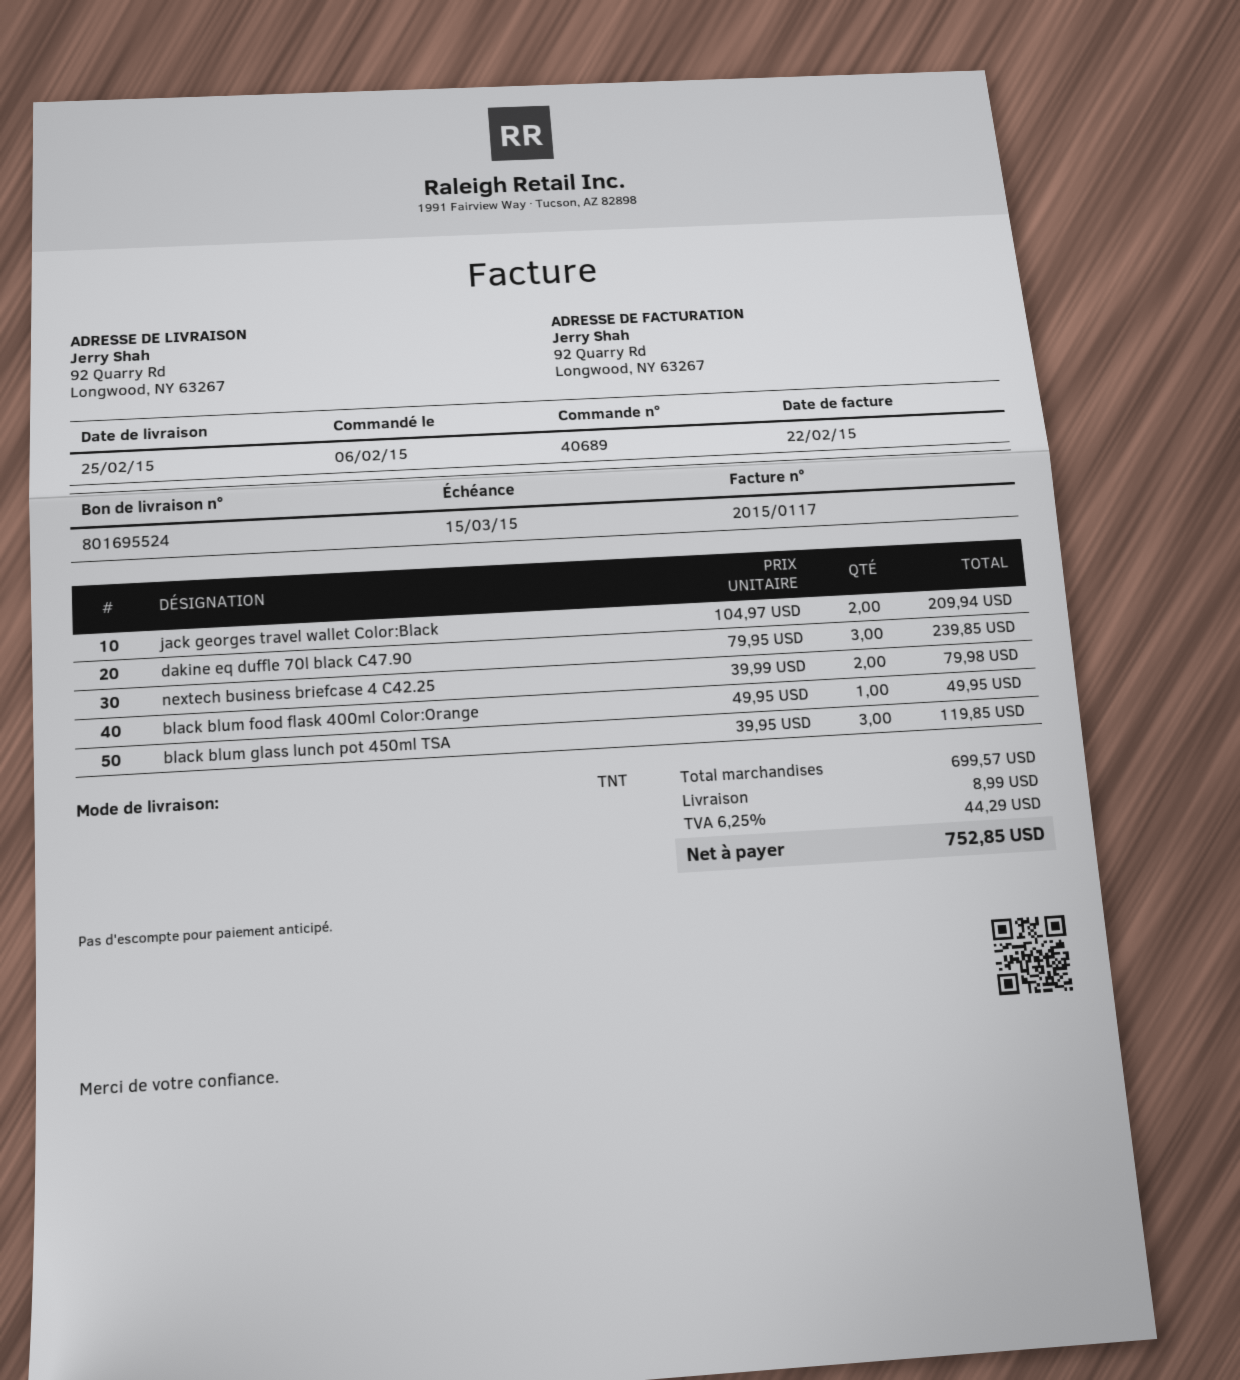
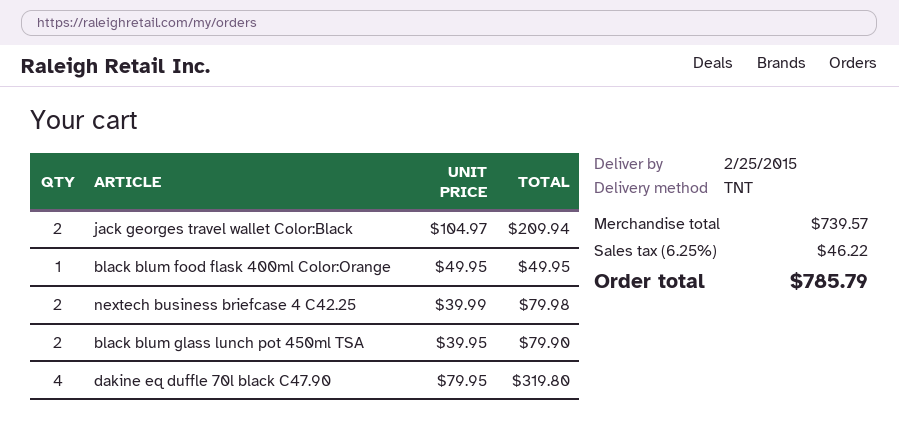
dakine eq duffle 70l black C47.90: 3 x 79.95 = 239.85 -> 4 x 79.95 = 319.80
black blum glass lunch pot 450ml TSA: 3 x 39.95 = 119.85 -> 2 x 39.95 = 79.90
subtotal: 699.57 -> 739.57
shipping: 8.99 -> none
tax: 6.25% = 44.29 -> 6.25% = 46.22
total: 752.85 -> 785.79

